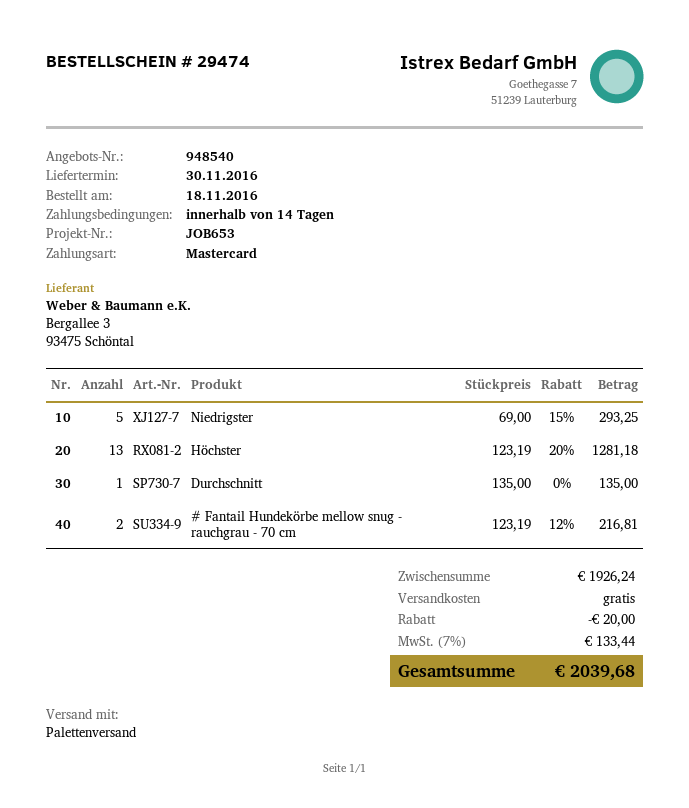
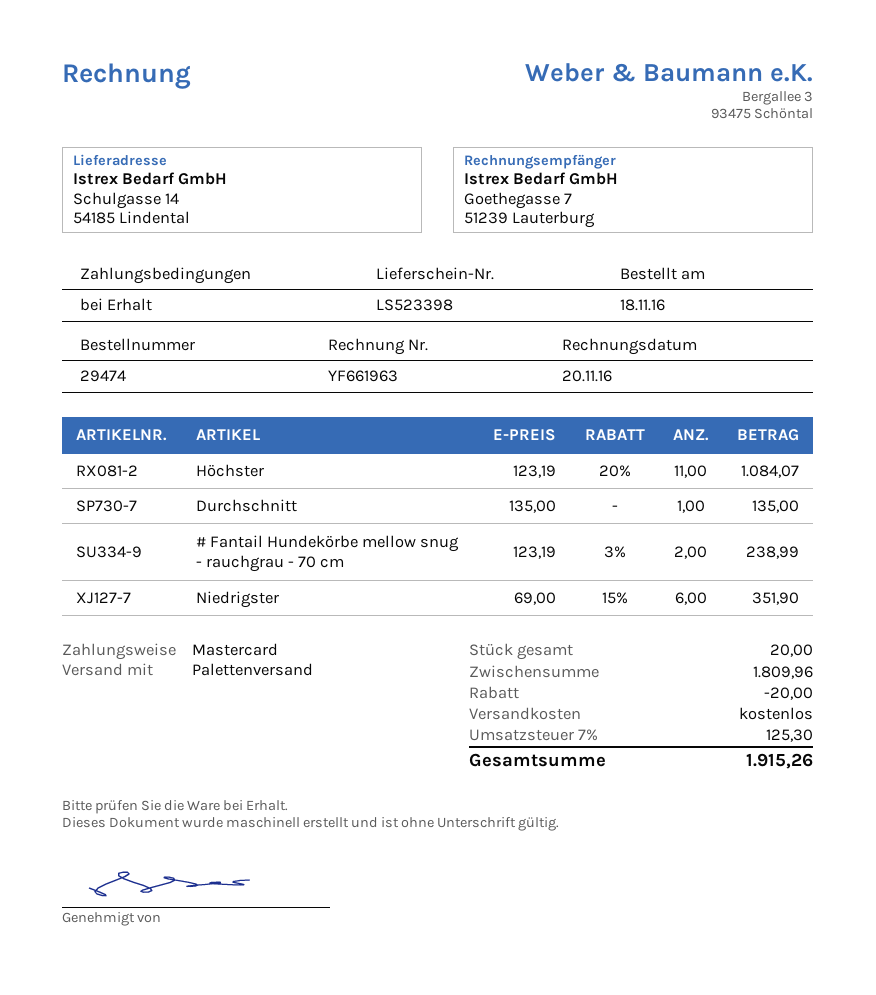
payment terms: 14 days -> on receipt
Niedrigster: 5 x 69.00 - 15% = 293.25 -> 6 x 69.00 - 15% = 351.90
Höchster: 13 x 123.19 - 20% = 1281.18 -> 11 x 123.19 - 20% = 1084.07
# Fantail Hundekörbe mellow snug - rauchgrau - 70 cm: 2 x 123.19 - 12% = 216.81 -> 2 x 123.19 - 3% = 238.99
subtotal: 1926.24 -> 1809.96
tax: 7% = 133.44 -> 7% = 125.30
total: 2039.68 -> 1915.26

